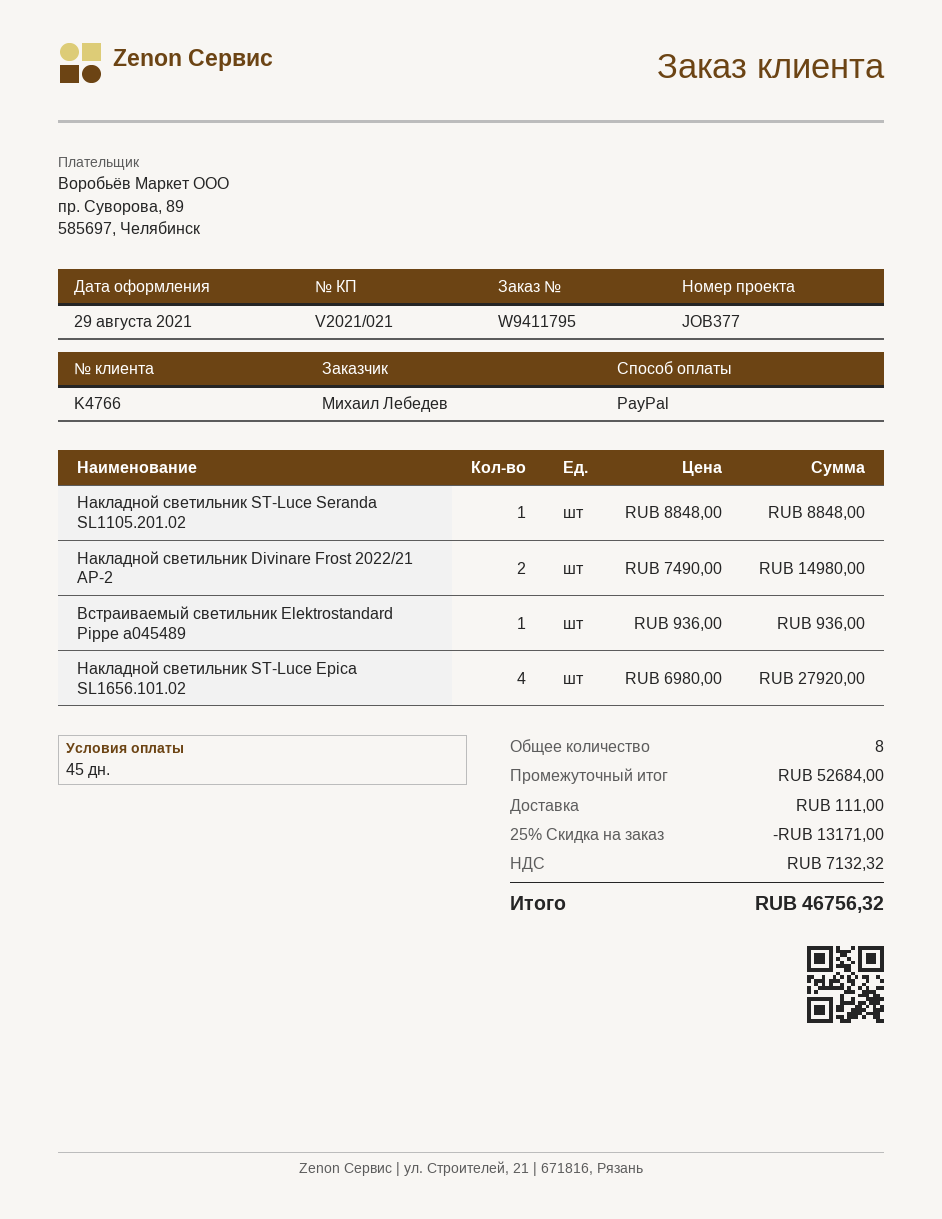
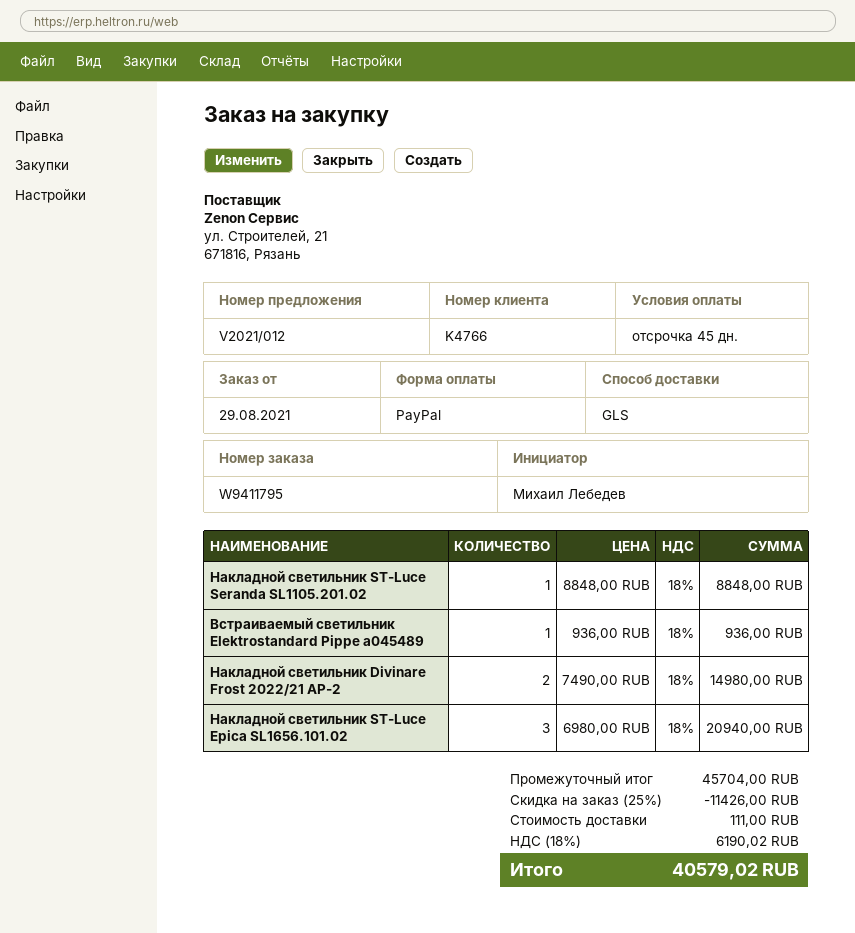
quote number: V2021/021 -> V2021/012
Накладной светильник ST-Luce Epica SL1656.101.02: 4 x 6980.00 = 27920.00 -> 3 x 6980.00 = 20940.00
subtotal: 52684.00 -> 45704.00
discount: 25% = 13171.00 -> 25% = 11426.00
tax: 7132.32 -> 6190.02
total: 46756.32 -> 40579.02

